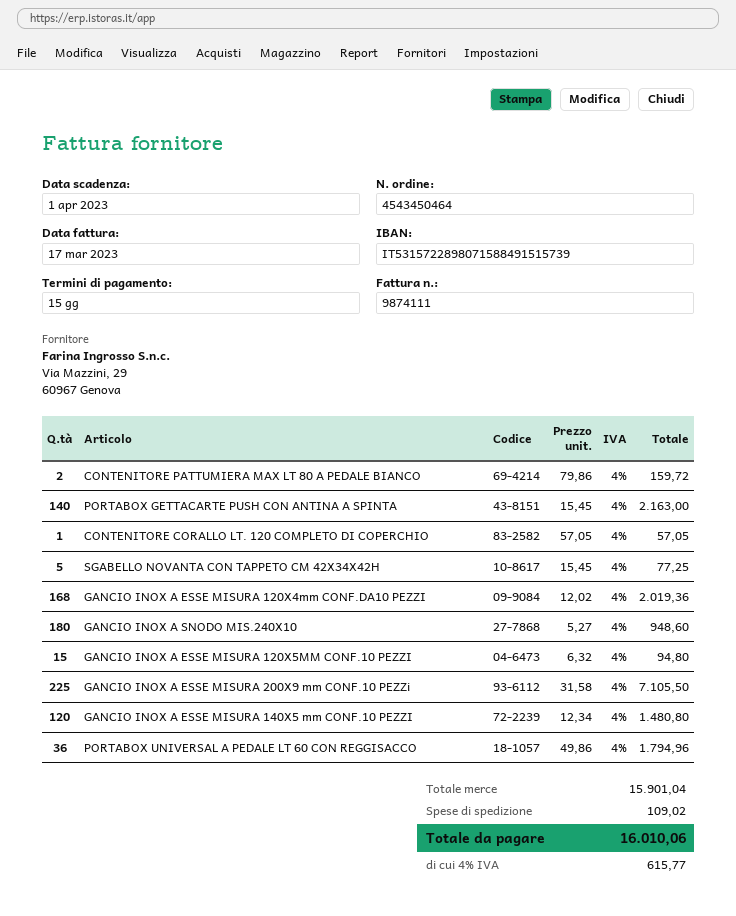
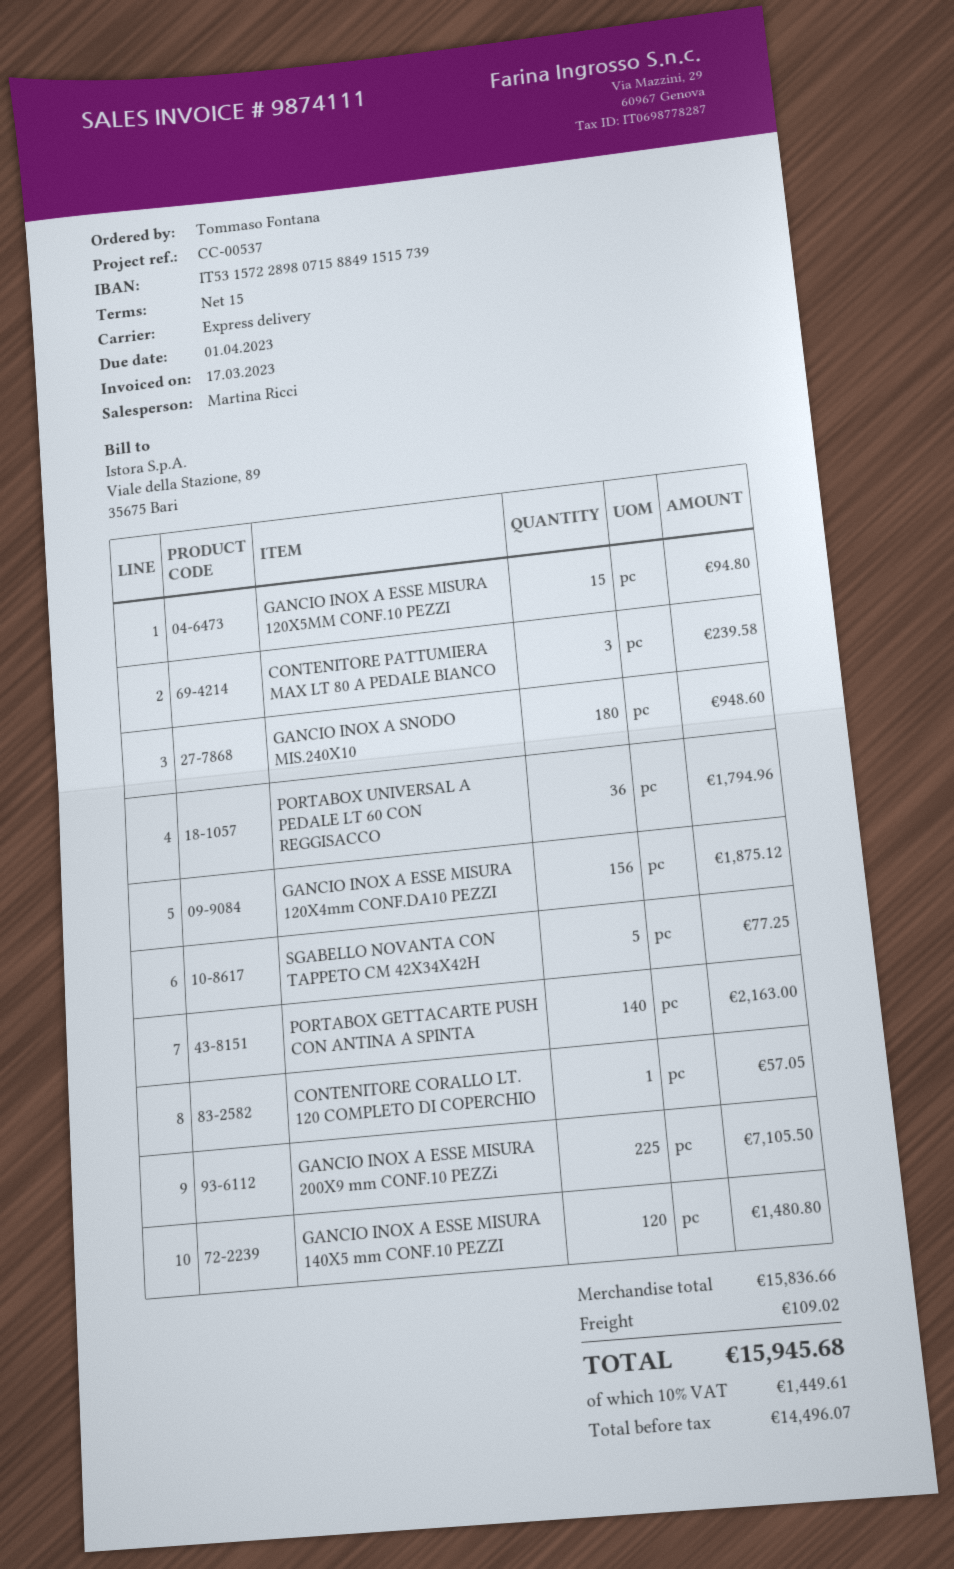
CONTENITORE PATTUMIERA MAX LT 80 A PEDALE BIANCO: 2 for 159.72 -> 3 for 239.58
GANCIO INOX A ESSE MISURA 120X4mm CONF.DA10 PEZZI: 168 for 2019.36 -> 156 for 1875.12
subtotal: 15901.04 -> 15836.66
tax: 4% = 615.77 -> 10% = 1449.61
total: 16010.06 -> 15945.68

